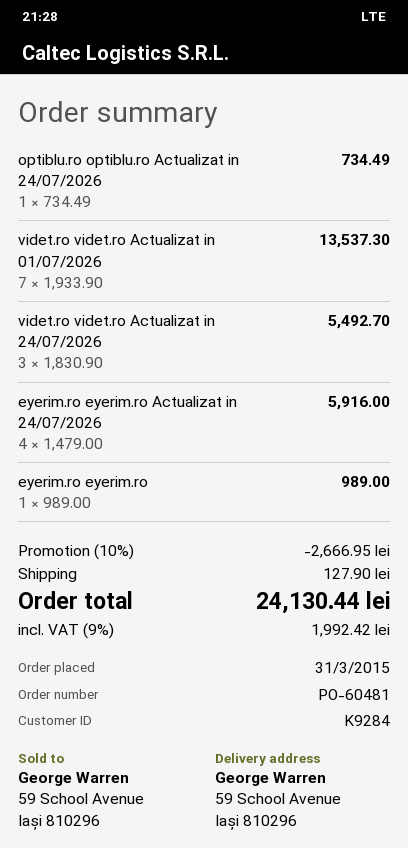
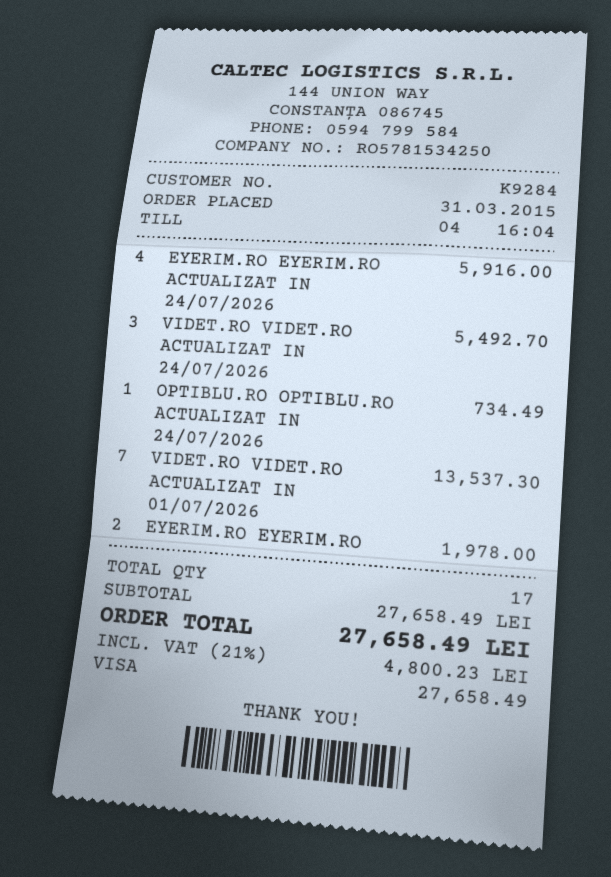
eyerim.ro eyerim.ro: 1 for 989.00 -> 2 for 1978.00
discount: 10% = 2666.95 -> none
shipping: 127.90 -> none
tax: 9% = 1992.42 -> 21% = 4800.23
total: 24130.44 -> 27658.49

